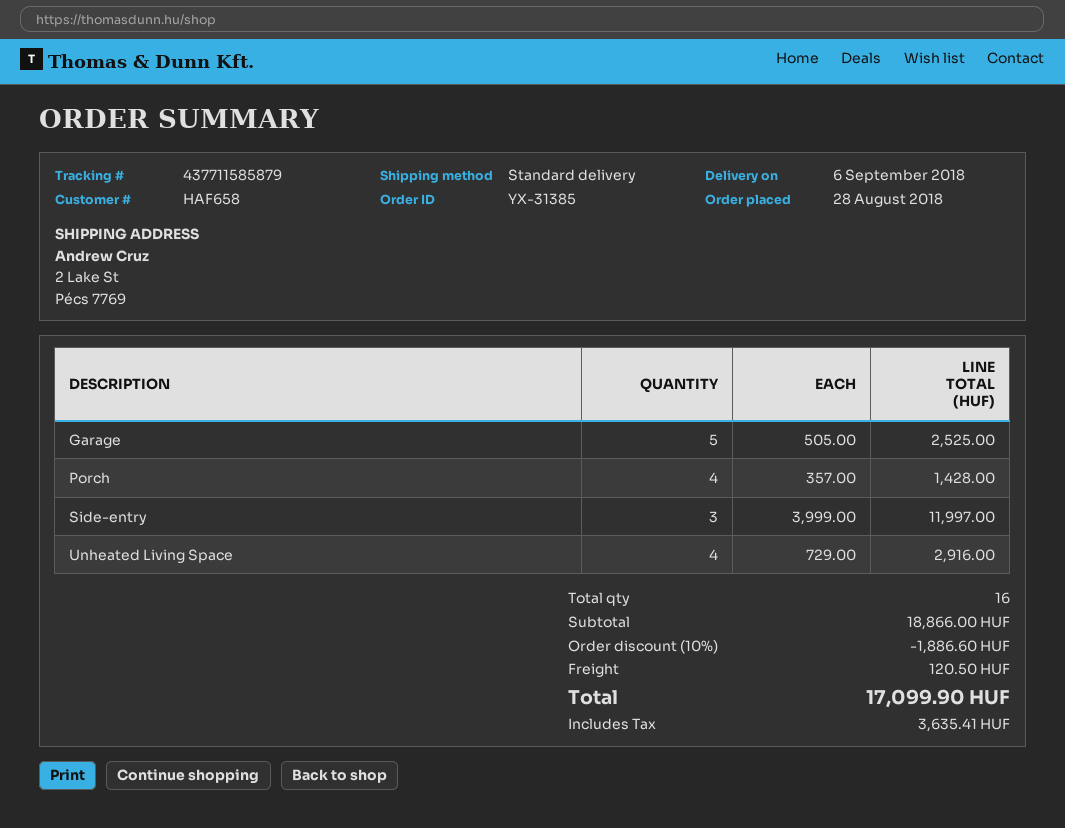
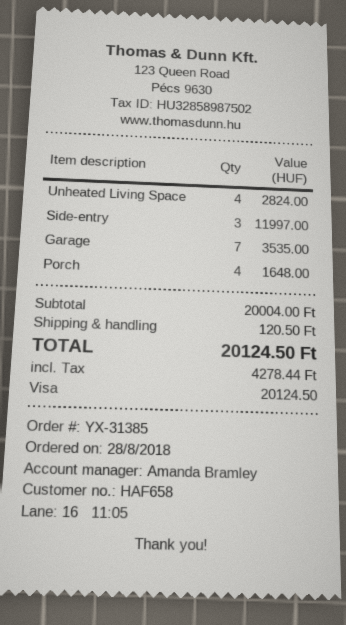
Garage: 5 for 2525.00 -> 7 for 3535.00
Porch: 4 for 1428.00 -> 4 for 1648.00
Unheated Living Space: 4 for 2916.00 -> 4 for 2824.00
subtotal: 18866.00 -> 20004.00
discount: 10% = 1886.60 -> none
tax: 3635.41 -> 4278.44
total: 17099.90 -> 20124.50

